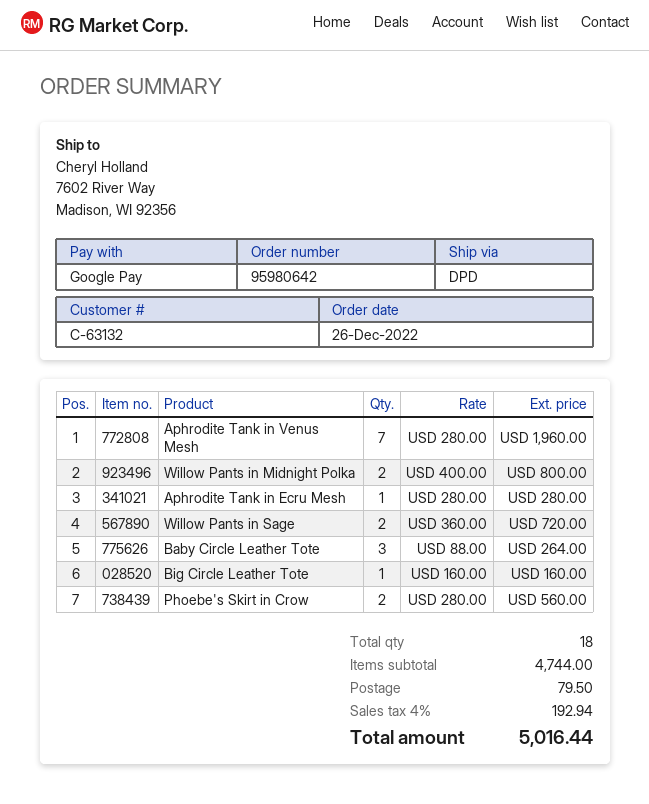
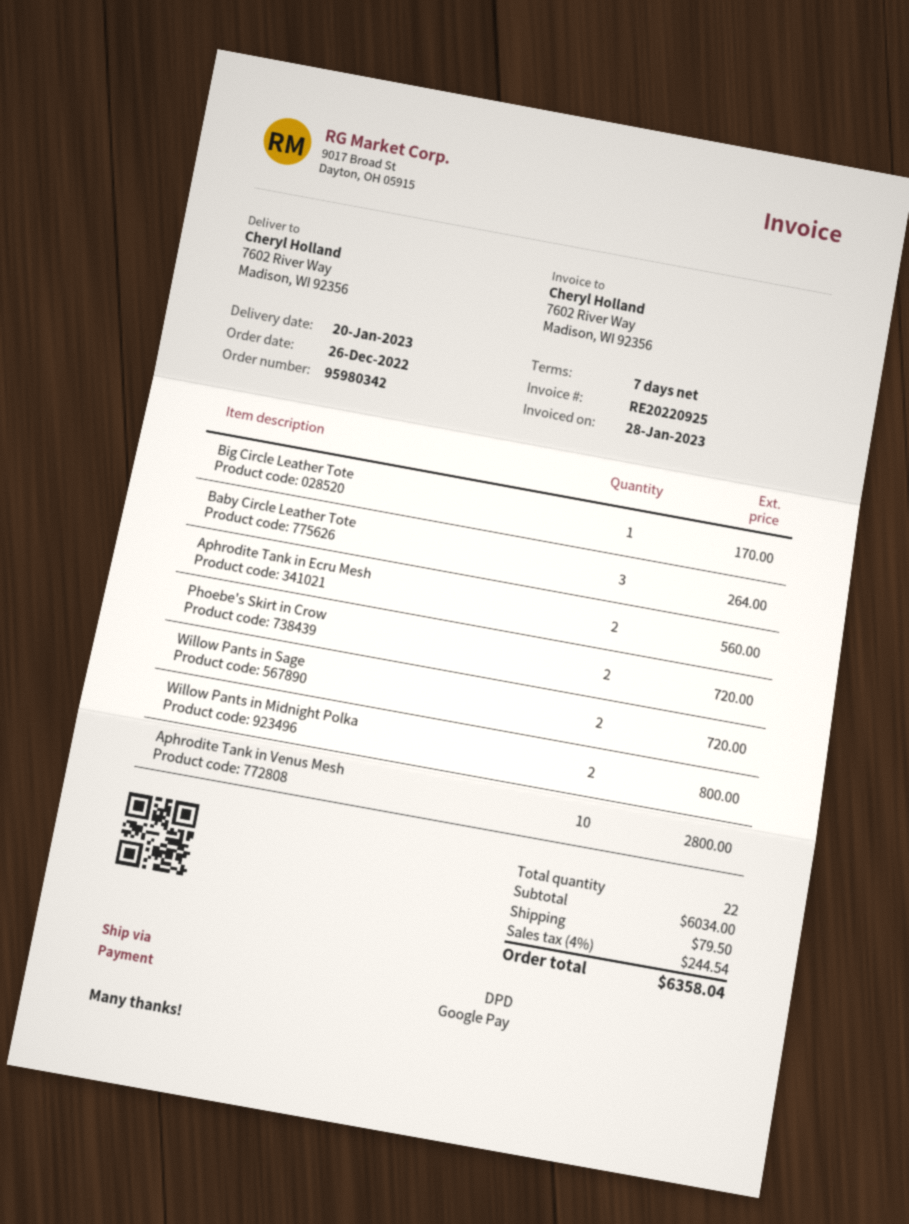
order number: 95980642 -> 95980342
Aphrodite Tank in Venus Mesh: 7 for 1960.00 -> 10 for 2800.00
Aphrodite Tank in Ecru Mesh: 1 for 280.00 -> 2 for 560.00
Big Circle Leather Tote: 1 for 160.00 -> 1 for 170.00
Phoebe's Skirt in Crow: 2 for 560.00 -> 2 for 720.00
total quantity: 18 -> 22
subtotal: 4744.00 -> 6034.00
tax: 4% = 192.94 -> 4% = 244.54
total: 5016.44 -> 6358.04

